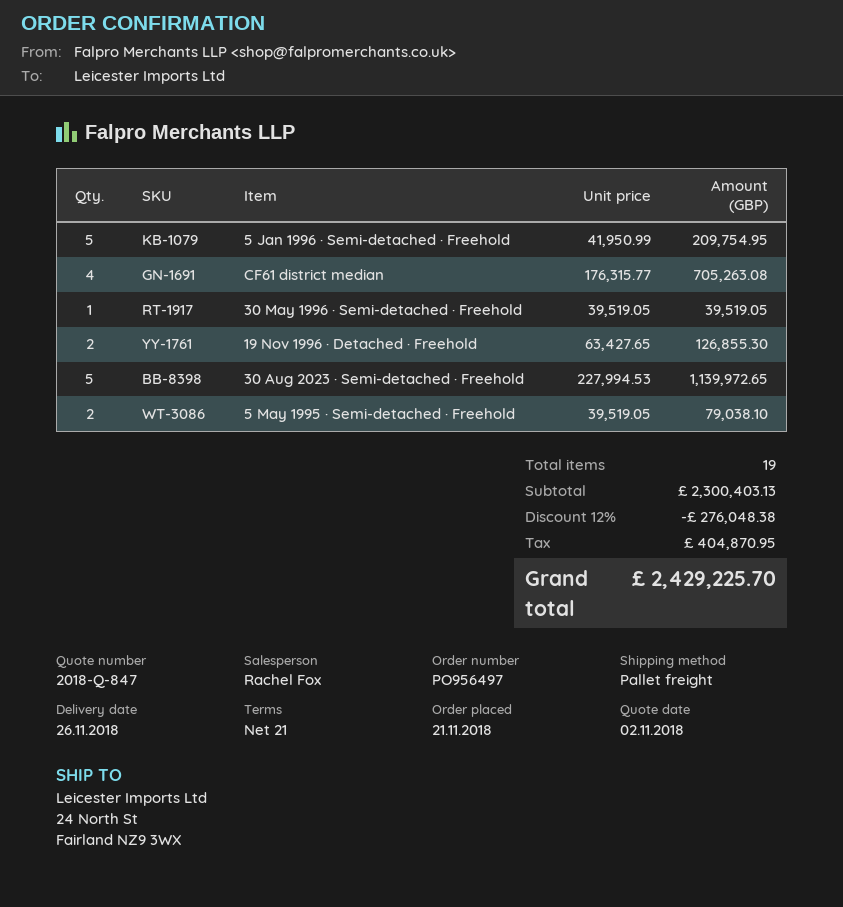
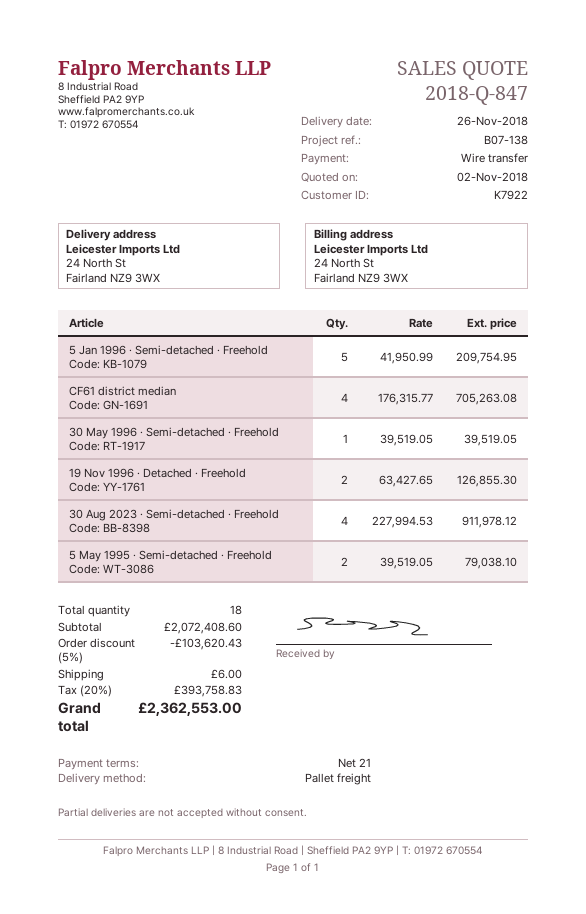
30 Aug 2023 · Semi-detached · Freehold: 5 x 227994.53 = 1139972.65 -> 4 x 227994.53 = 911978.12
total quantity: 19 -> 18
subtotal: 2300403.13 -> 2072408.60
discount: 12% = 276048.38 -> 5% = 103620.43
shipping: none -> 6.00
tax: 404870.95 -> 393758.83
total: 2429225.70 -> 2362553.00

